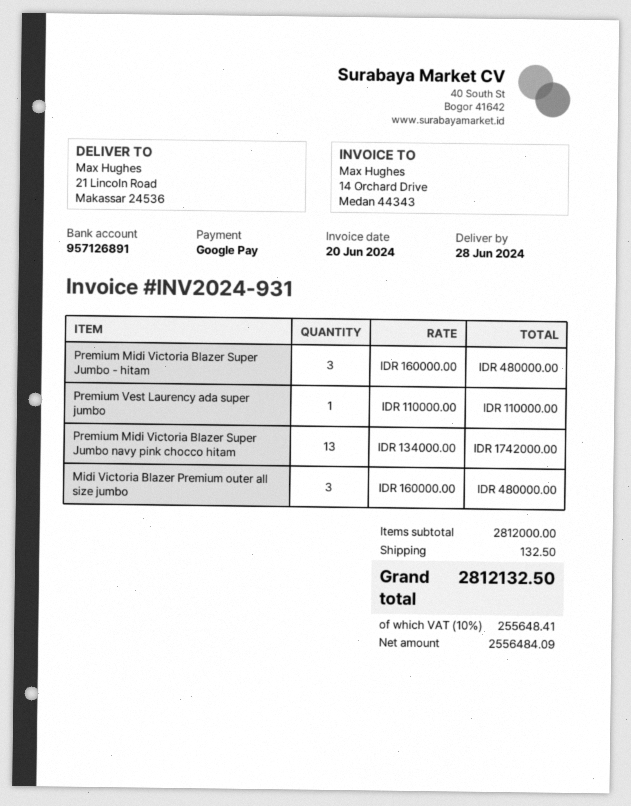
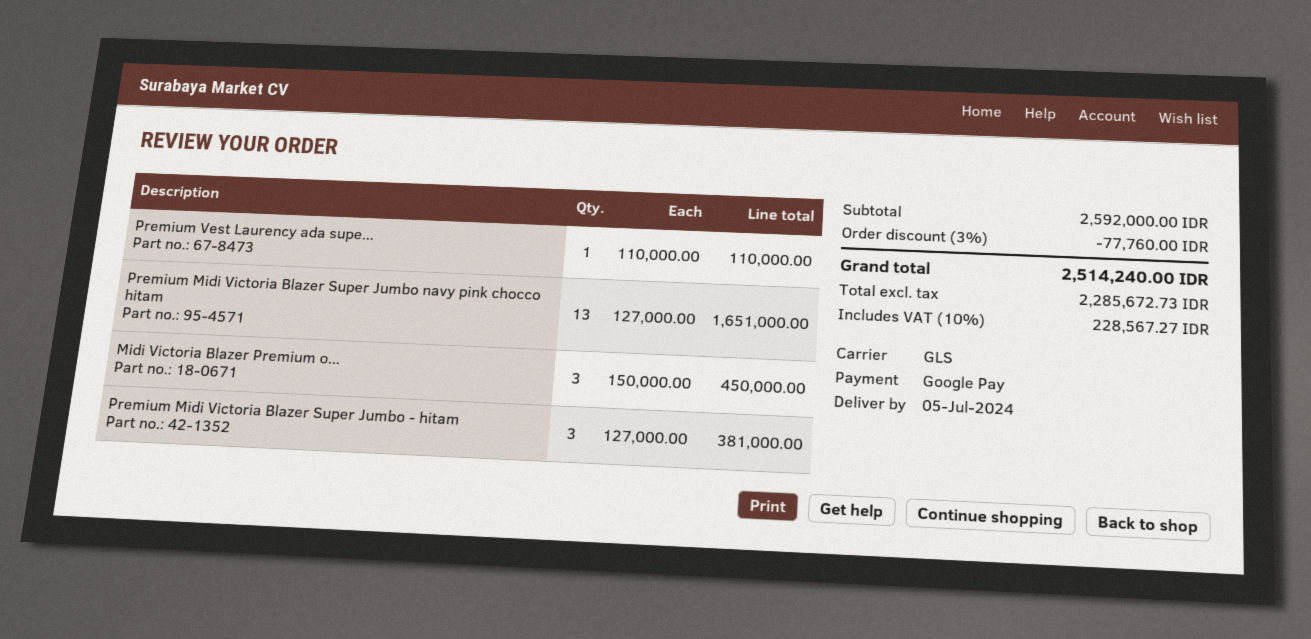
delivery date: 2024-06-28 -> 2024-07-05
Premium Midi Victoria Blazer Super Jumbo - hitam: 3 x 160000.00 = 480000.00 -> 3 x 127000.00 = 381000.00
Premium Midi Victoria Blazer Super Jumbo navy pink chocco hitam: 13 x 134000.00 = 1742000.00 -> 13 x 127000.00 = 1651000.00
Midi Victoria Blazer Premium outer all size jumbo: 3 x 160000.00 = 480000.00 -> 3 x 150000.00 = 450000.00
subtotal: 2812000.00 -> 2592000.00
discount: none -> 3% = 77760.00
shipping: 132.50 -> none
net: 2556484.09 -> 2285672.73
tax: 10% = 255648.41 -> 10% = 228567.27
total: 2812132.50 -> 2514240.00

